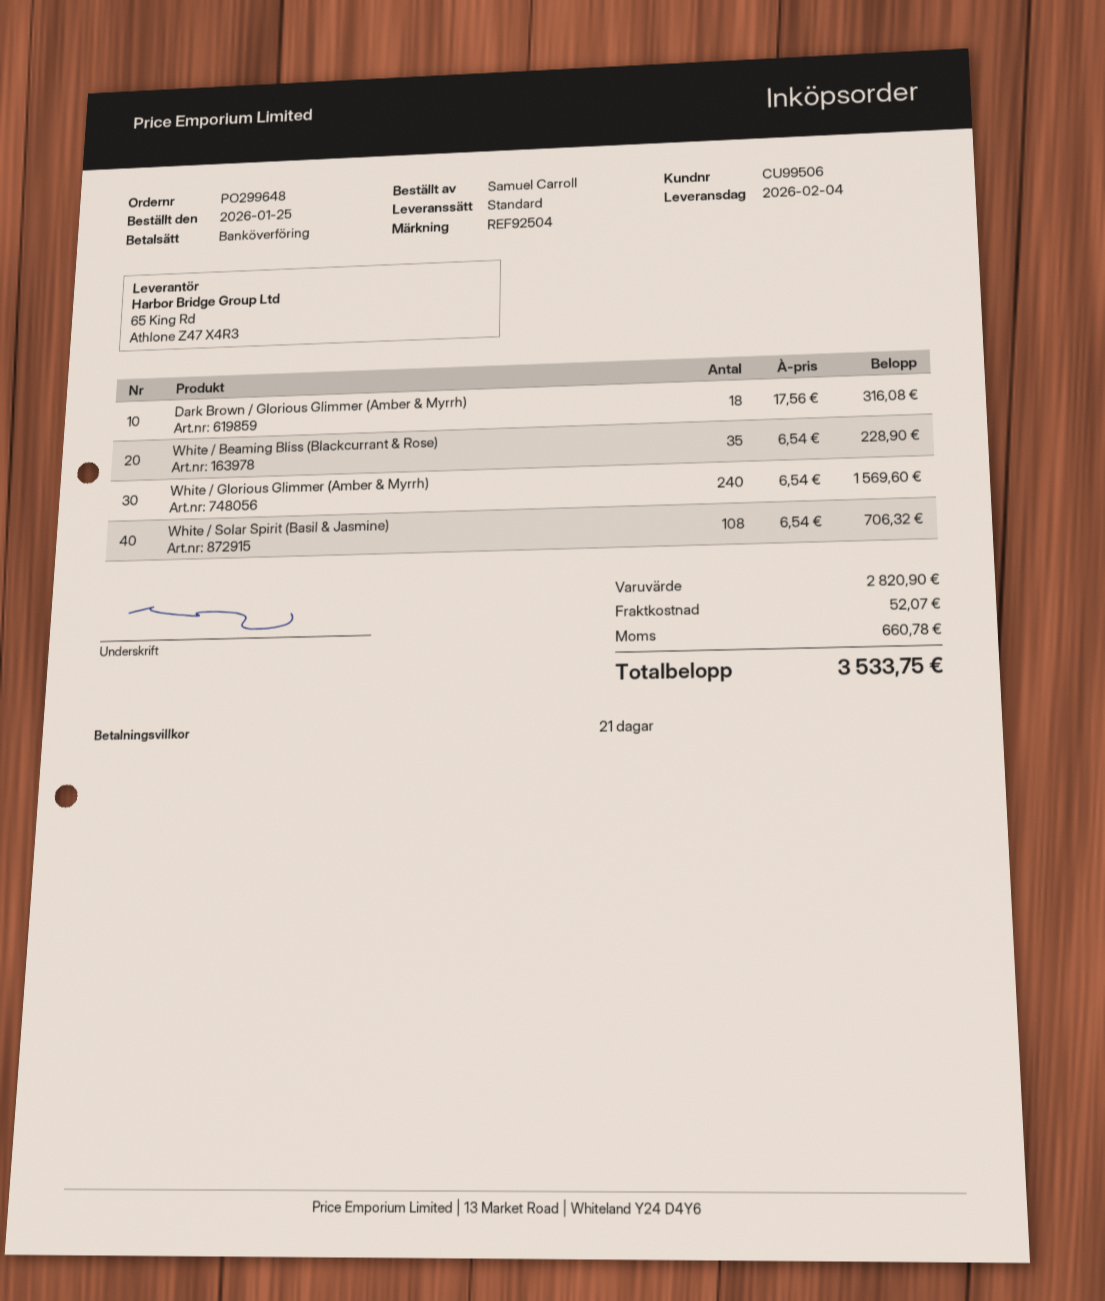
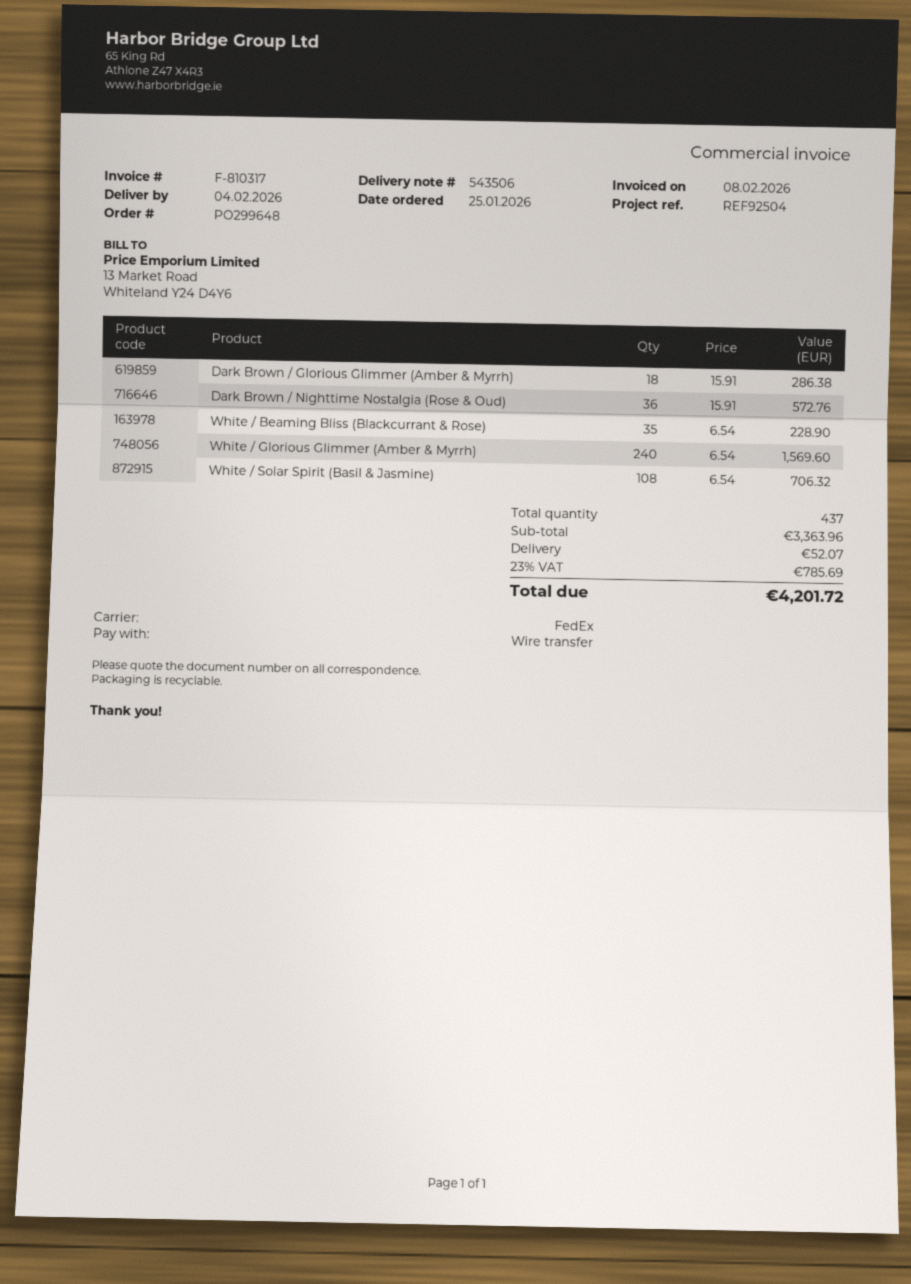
shipping method: standard -> FedEx
Dark Brown / Glorious Glimmer (Amber & Myrrh): 18 x 17.56 = 316.08 -> 18 x 15.91 = 286.38
Dark Brown / Nighttime Nostalgia (Rose & Oud): none -> 36 x 15.91 = 572.76
subtotal: 2820.90 -> 3363.96
tax: 660.78 -> 785.69
total: 3533.75 -> 4201.72

